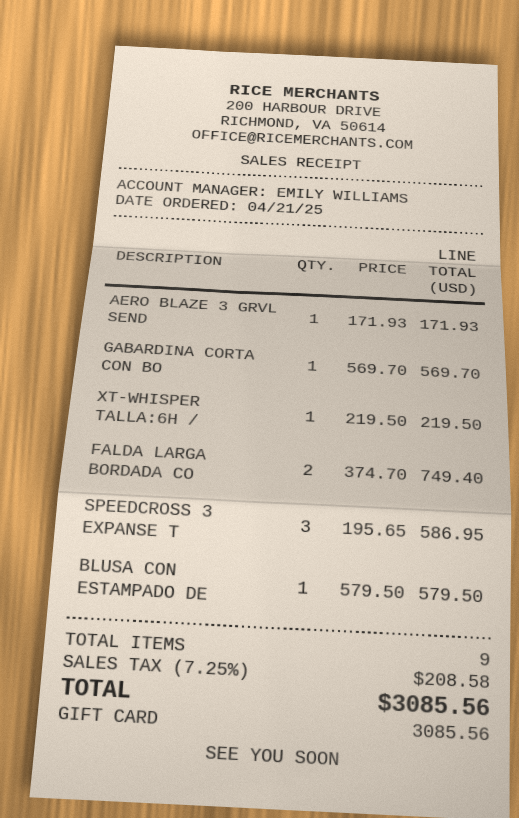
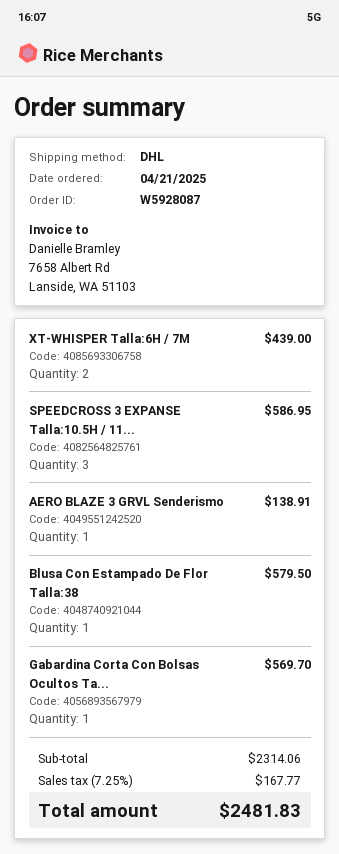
AERO BLAZE 3 GRVL SEND: 1 for 171.93 -> 1 for 138.91
XT-WHISPER TALLA:6H /: 1 for 219.50 -> 2 for 439.00
FALDA LARGA BORDADA CO: 2 for 749.40 -> none
tax: 7.25% = 208.58 -> 7.25% = 167.77
total: 3085.56 -> 2481.83

